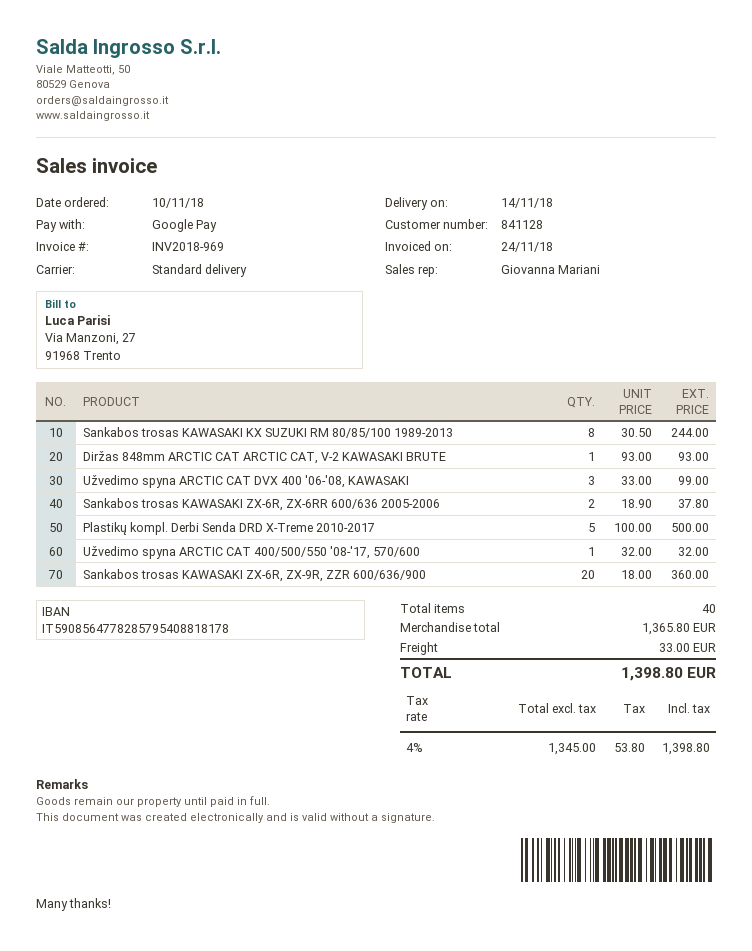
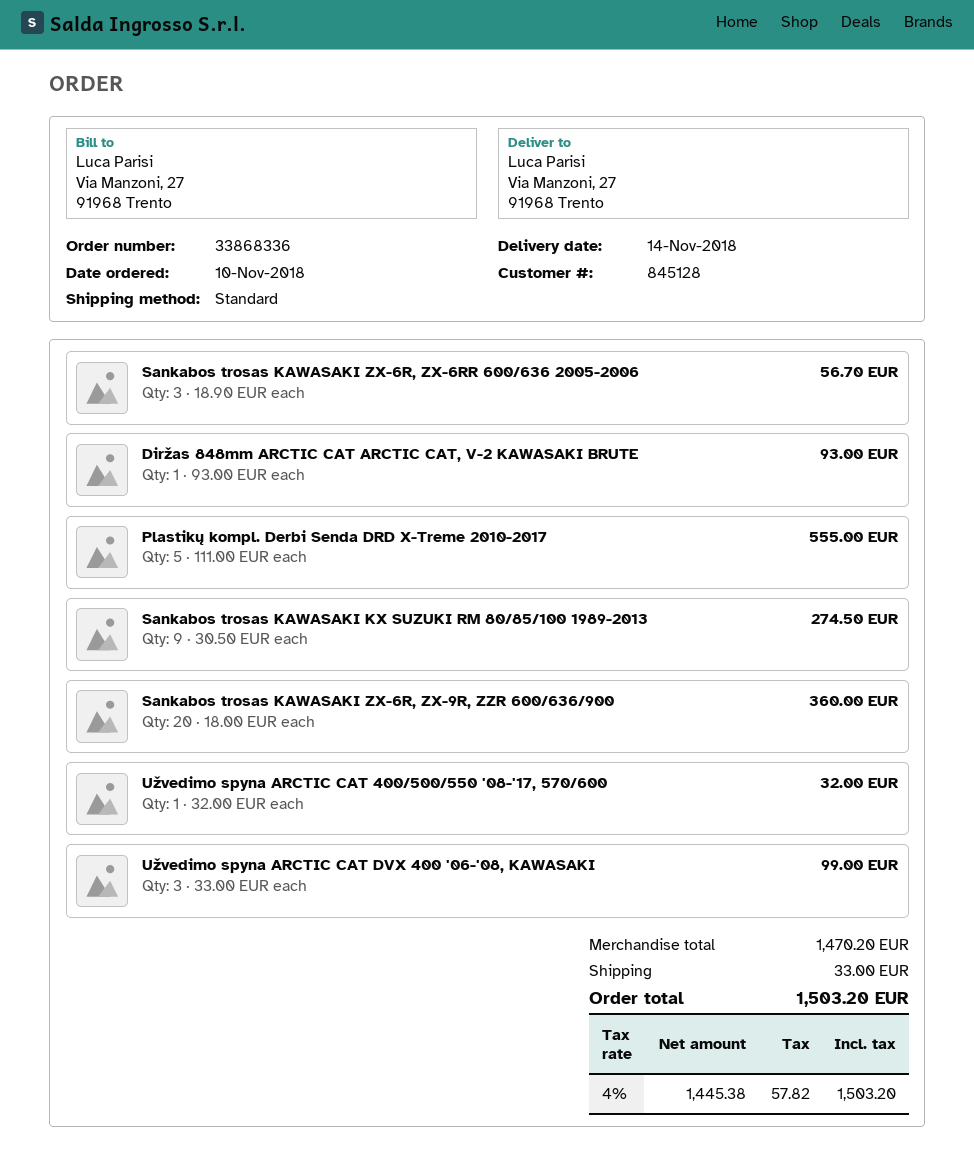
customer number: 841128 -> 845128
Sankabos trosas KAWASAKI KX SUZUKI RM 80/85/100 1989-2013: 8 x 30.50 = 244.00 -> 9 x 30.50 = 274.50
Sankabos trosas KAWASAKI ZX-6R, ZX-6RR 600/636 2005-2006: 2 x 18.90 = 37.80 -> 3 x 18.90 = 56.70
Plastikų kompl. Derbi Senda DRD X-Treme 2010-2017: 5 x 100.00 = 500.00 -> 5 x 111.00 = 555.00
subtotal: 1365.80 -> 1470.20
net: 1345.00 -> 1445.38
tax: 4% = 53.80 -> 4% = 57.82
total: 1398.80 -> 1503.20

